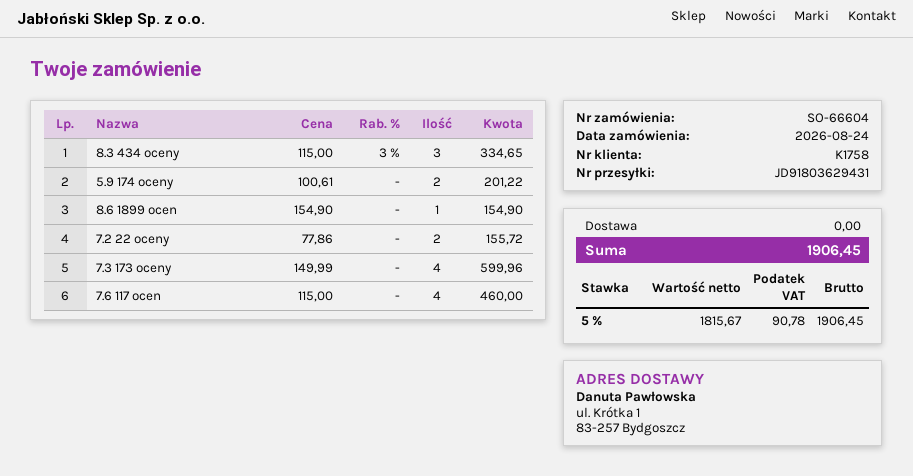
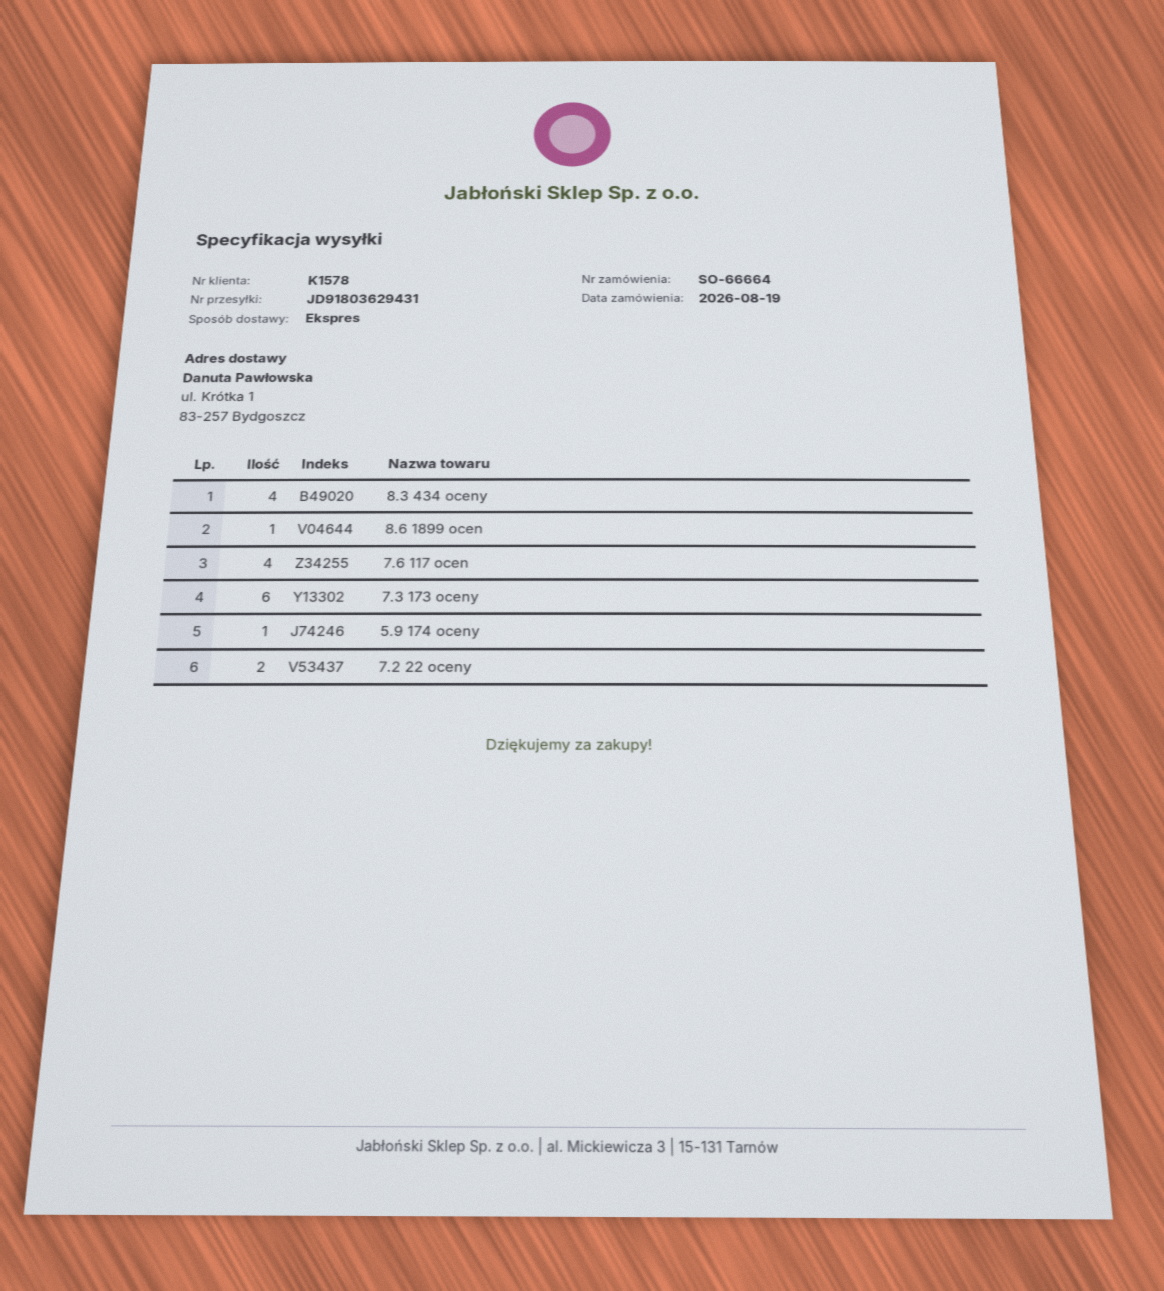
order number: SO-66604 -> SO-66664
order date: 2026-08-24 -> 2026-08-19
customer number: K1758 -> K1578
8.3 434 oceny: 3 -> 4
5.9 174 oceny: 2 -> 1
7.3 173 oceny: 4 -> 6

